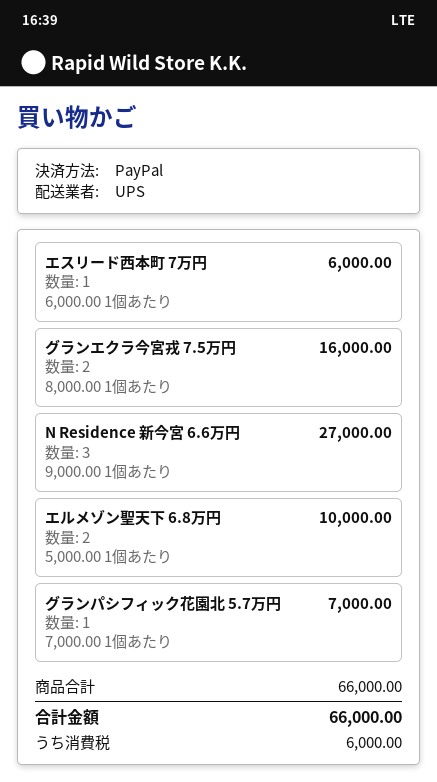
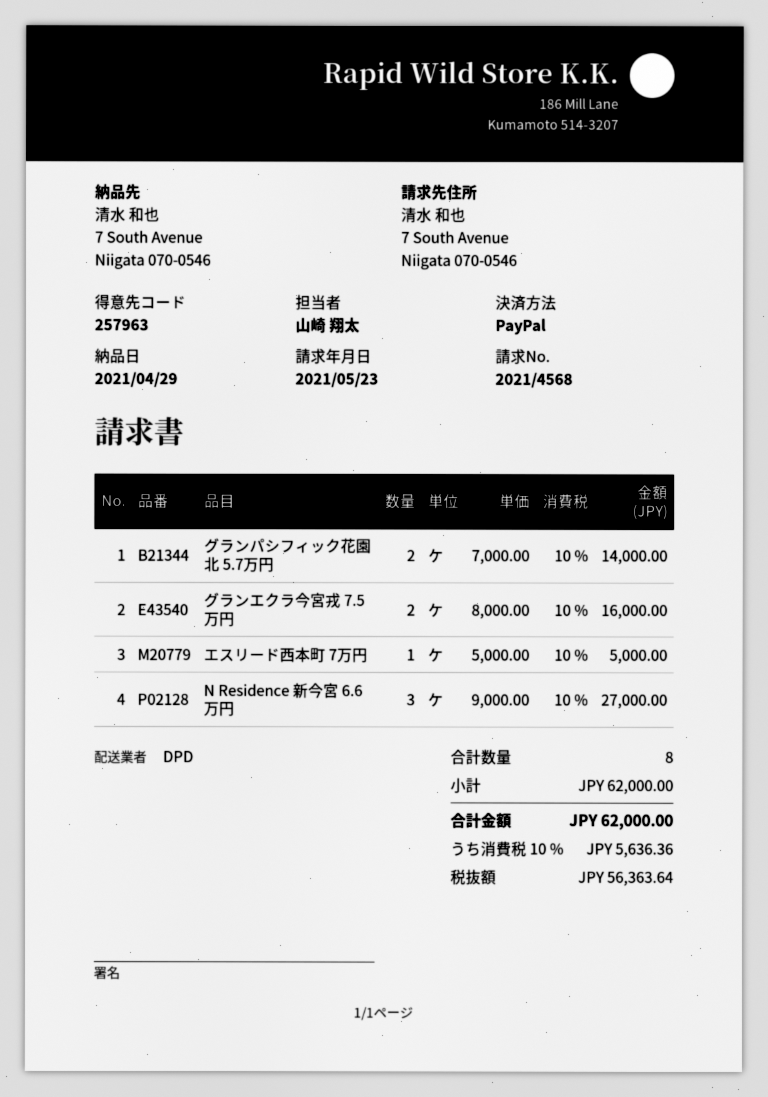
shipping method: UPS -> DPD
エスリード西本町 7万円: 1 x 6000.00 = 6000.00 -> 1 x 5000.00 = 5000.00
エルメゾン聖天下 6.8万円: 2 x 5000.00 = 10000.00 -> none
グランパシフィック花園北 5.7万円: 1 x 7000.00 = 7000.00 -> 2 x 7000.00 = 14000.00
subtotal: 66000.00 -> 62000.00
tax: 6000.00 -> 5636.36
total: 66000.00 -> 62000.00

